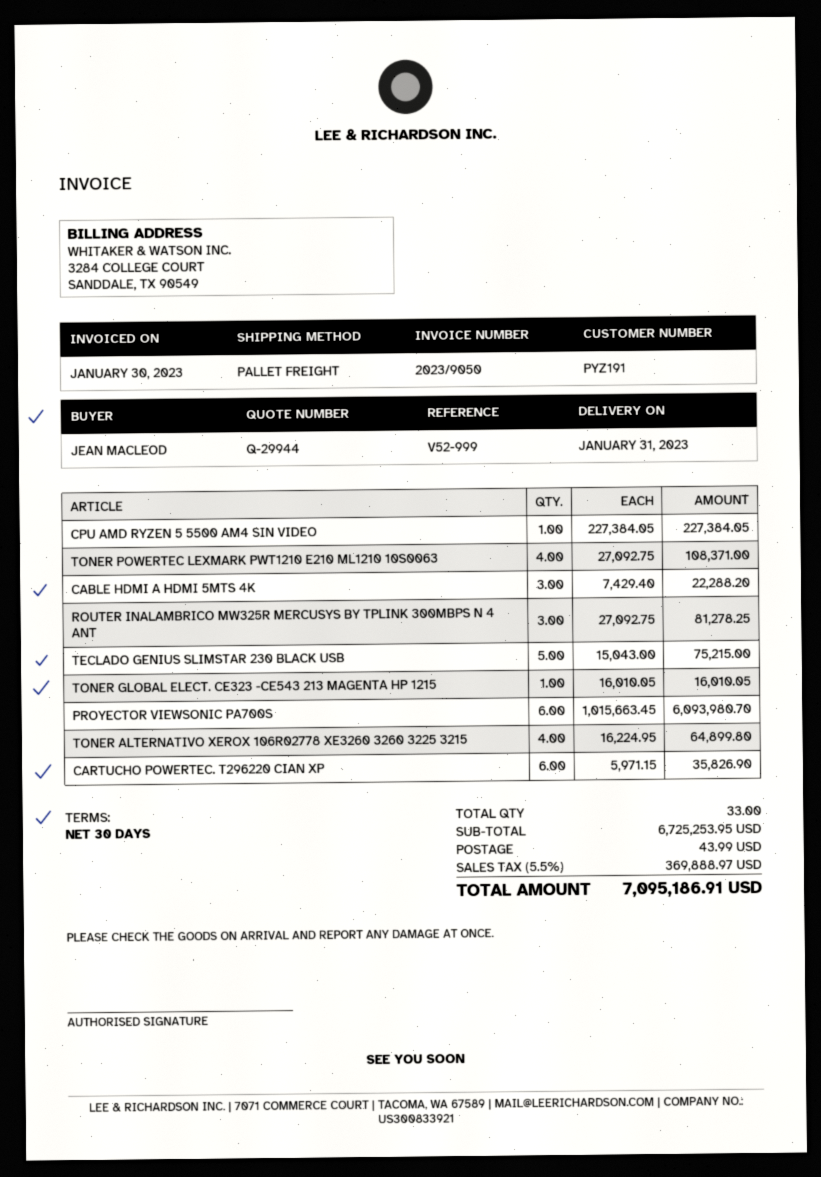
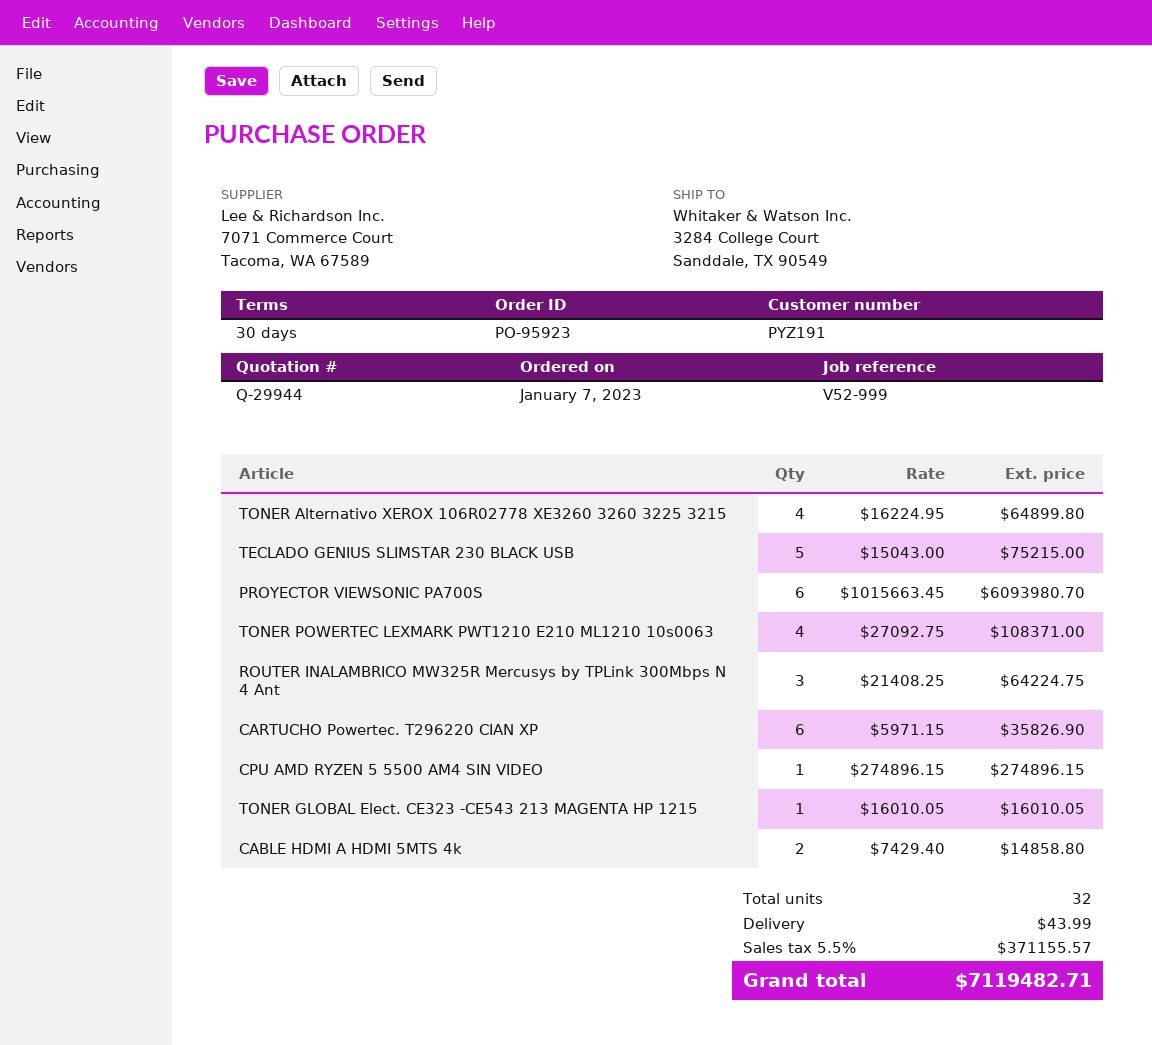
CPU AMD RYZEN 5 5500 AM4 SIN VIDEO: 1 x 227384.05 = 227384.05 -> 1 x 274896.15 = 274896.15
CABLE HDMI A HDMI 5MTS 4K: 3 x 7429.40 = 22288.20 -> 2 x 7429.40 = 14858.80
ROUTER INALAMBRICO MW325R MERCUSYS BY TPLINK 300MBPS N 4 ANT: 3 x 27092.75 = 81278.25 -> 3 x 21408.25 = 64224.75
total quantity: 33 -> 32
tax: 5.5% = 369888.97 -> 5.5% = 371155.57
total: 7095186.91 -> 7119482.71

